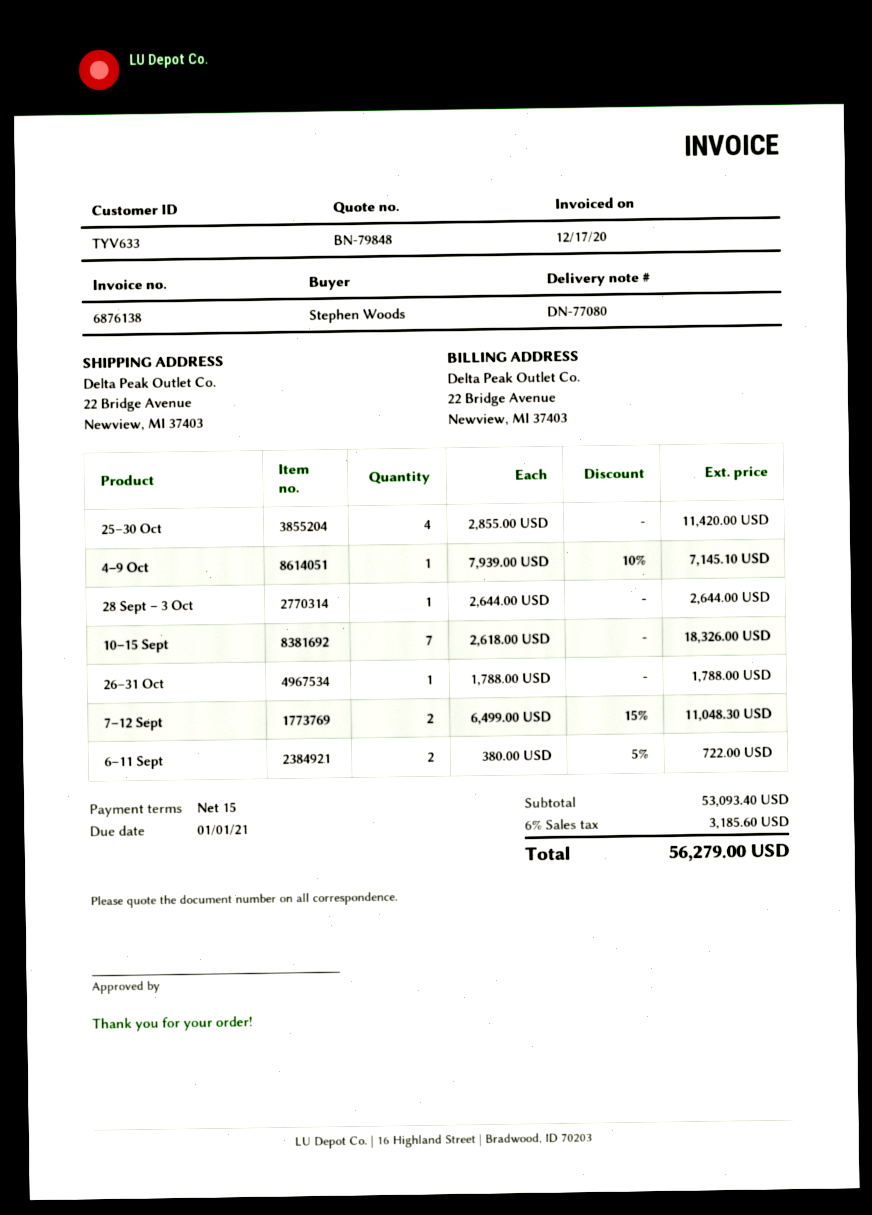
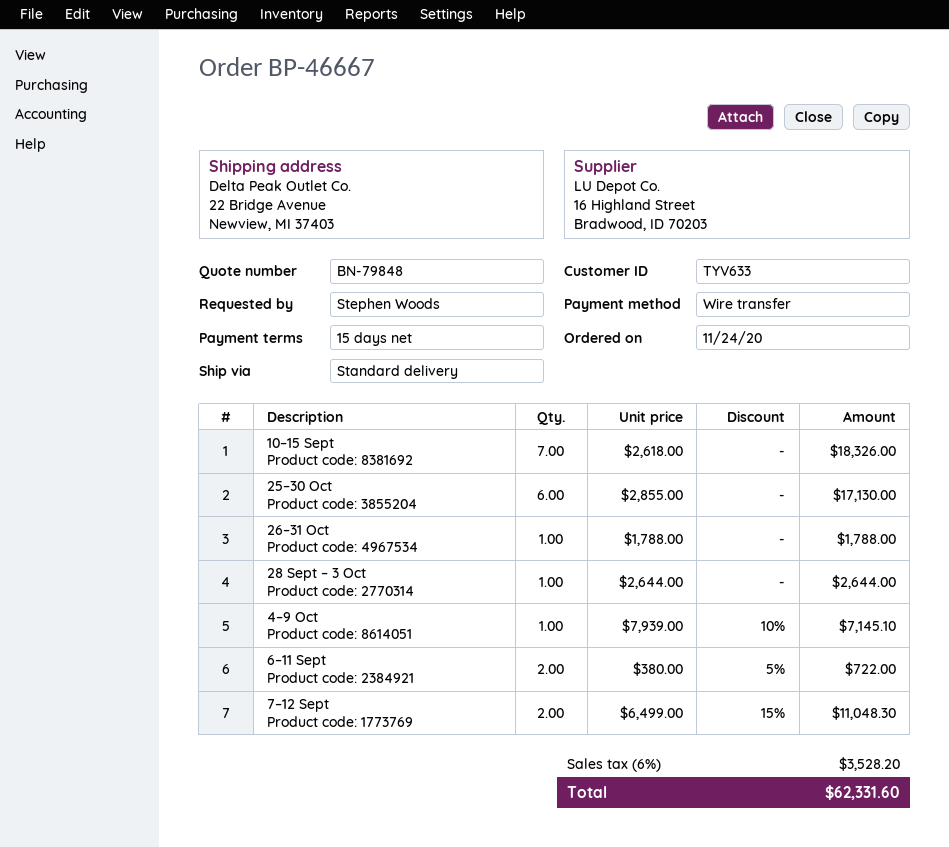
25–30 Oct: 4 x 2855.00 = 11420.00 -> 6 x 2855.00 = 17130.00
tax: 6% = 3185.60 -> 6% = 3528.20
total: 56279.00 -> 62331.60

